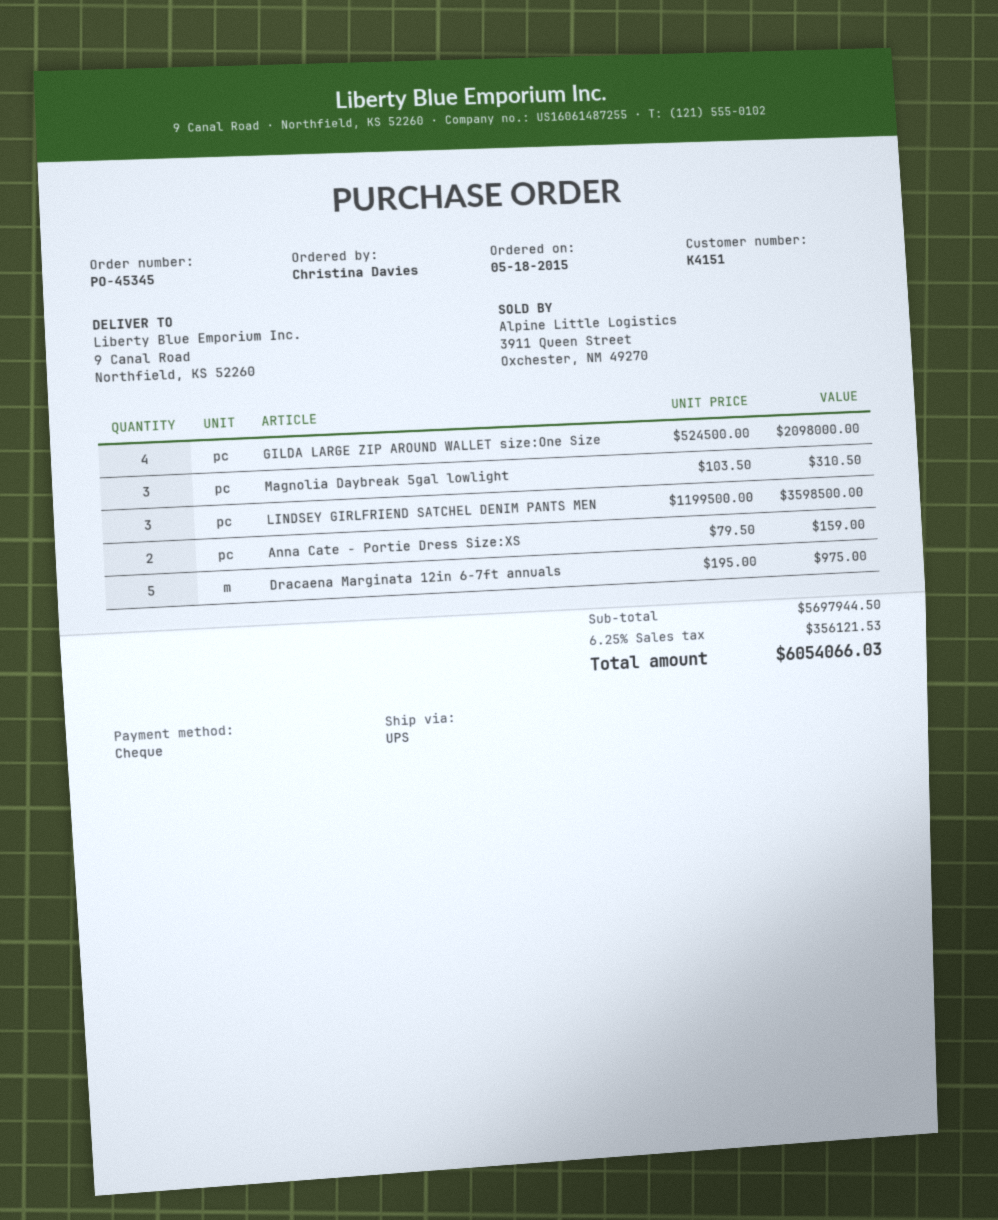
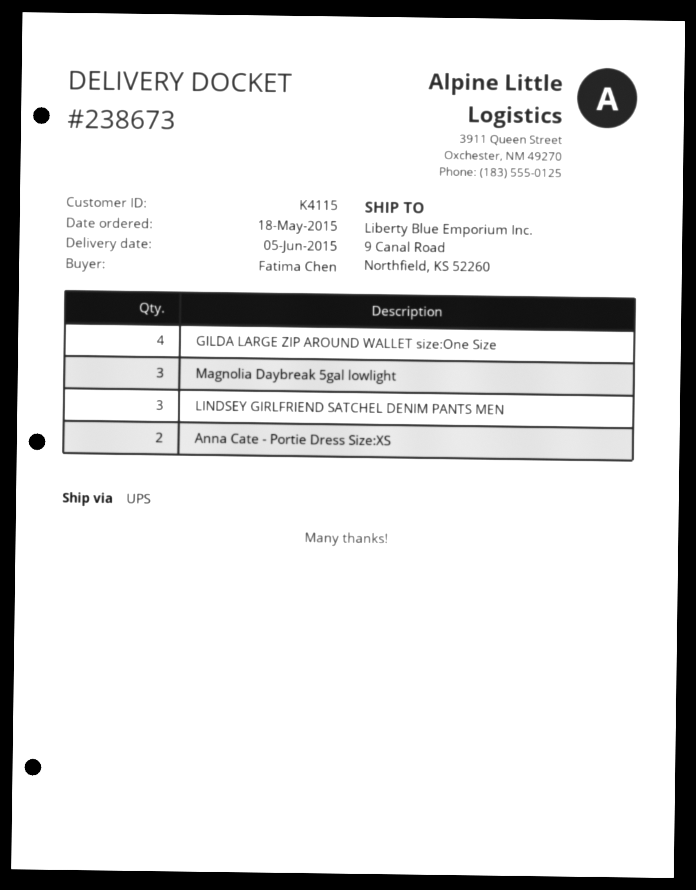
customer number: K4151 -> K4115
ordered by: Christina Davies -> Fatima Chen
Dracaena Marginata 12in 6-7ft annuals: 5 -> none

